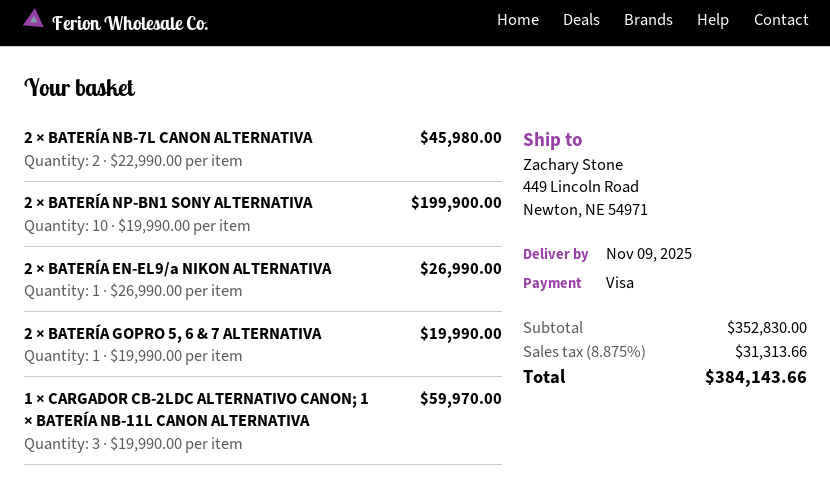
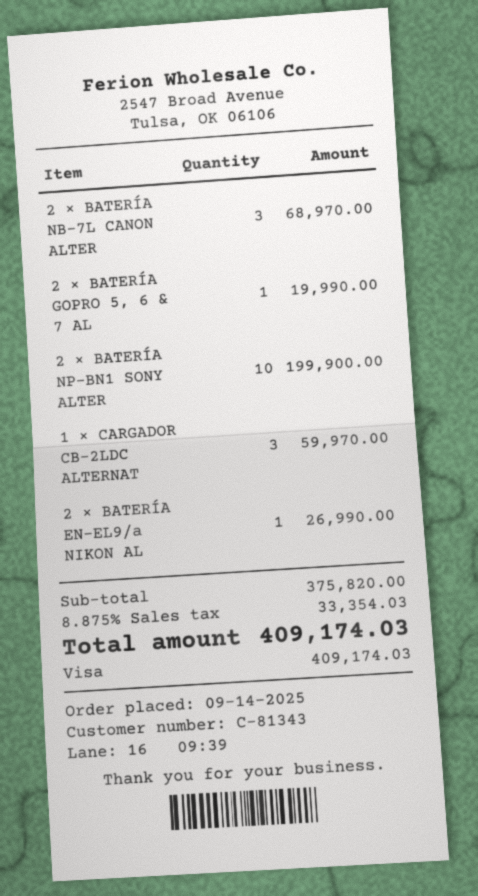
2 × BATERÍA NB-7L CANON ALTERNATIVA: 2 for 45980.00 -> 3 for 68970.00
subtotal: 352830.00 -> 375820.00
tax: 8.875% = 31313.66 -> 8.875% = 33354.03
total: 384143.66 -> 409174.03

